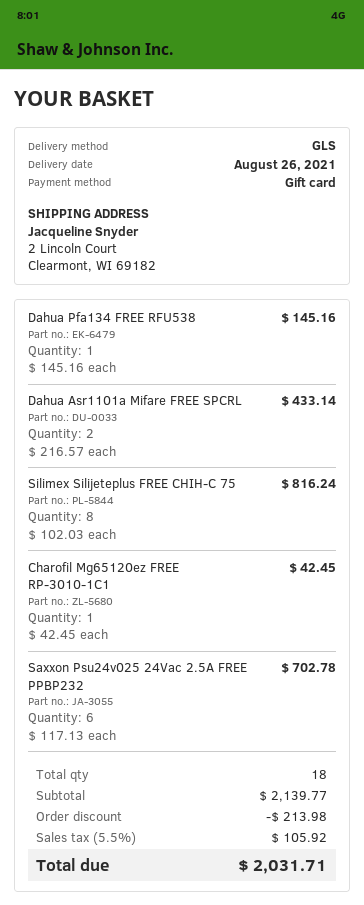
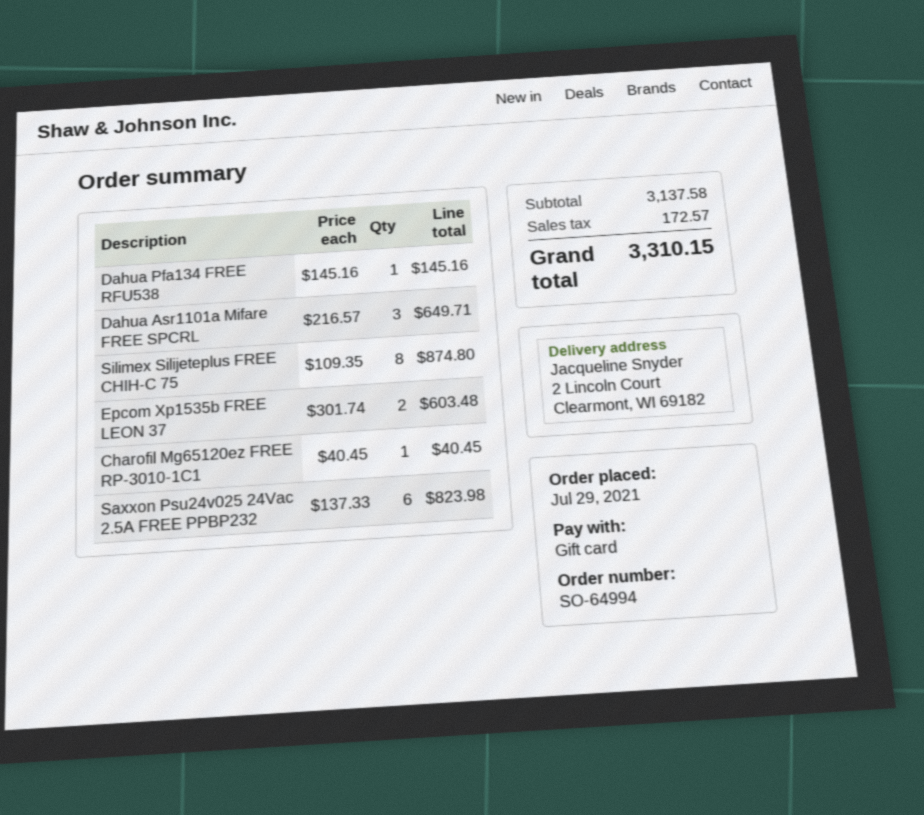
Dahua Asr1101a Mifare FREE SPCRL: 2 x 216.57 = 433.14 -> 3 x 216.57 = 649.71
Silimex Silijeteplus FREE CHIH-C 75: 8 x 102.03 = 816.24 -> 8 x 109.35 = 874.80
Charofil Mg65120ez FREE RP-3010-1C1: 1 x 42.45 = 42.45 -> 1 x 40.45 = 40.45
Saxxon Psu24v025 24Vac 2.5A FREE PPBP232: 6 x 117.13 = 702.78 -> 6 x 137.33 = 823.98
Epcom Xp1535b FREE LEON 37: none -> 2 x 301.74 = 603.48
subtotal: 2139.77 -> 3137.58
discount: 213.98 -> none
tax: 105.92 -> 172.57
total: 2031.71 -> 3310.15

